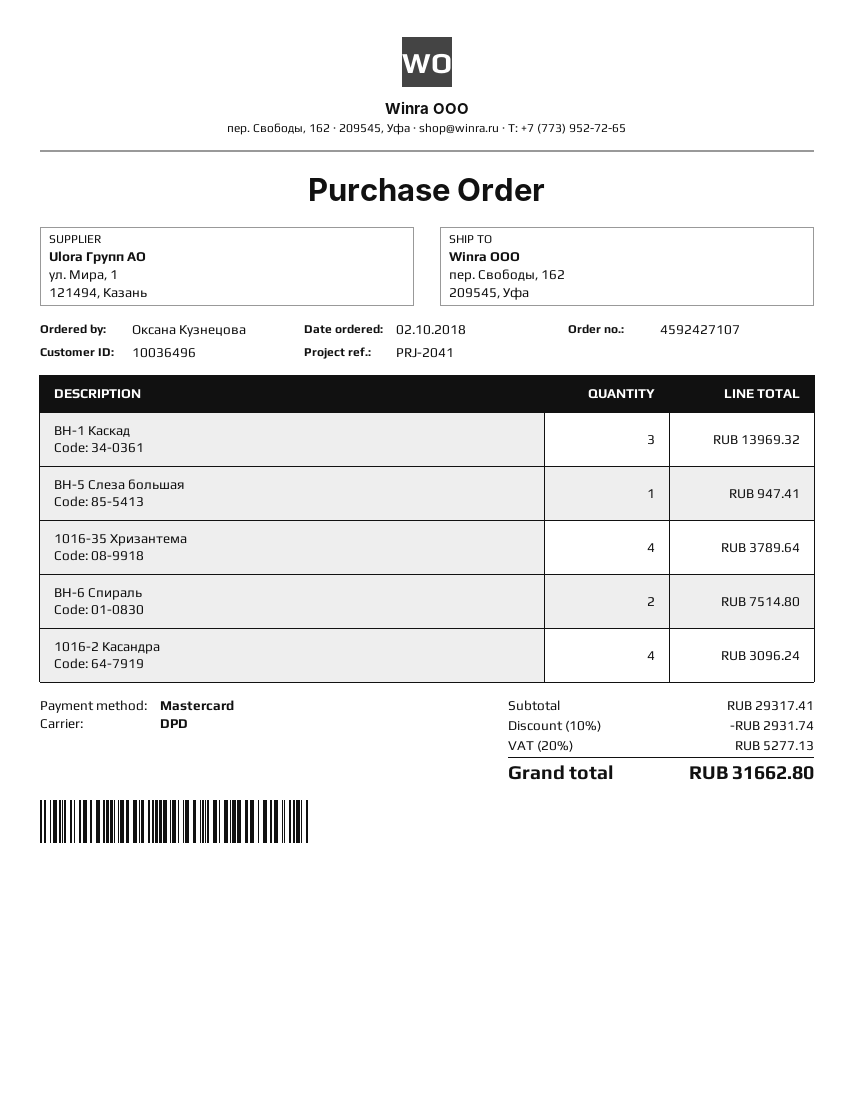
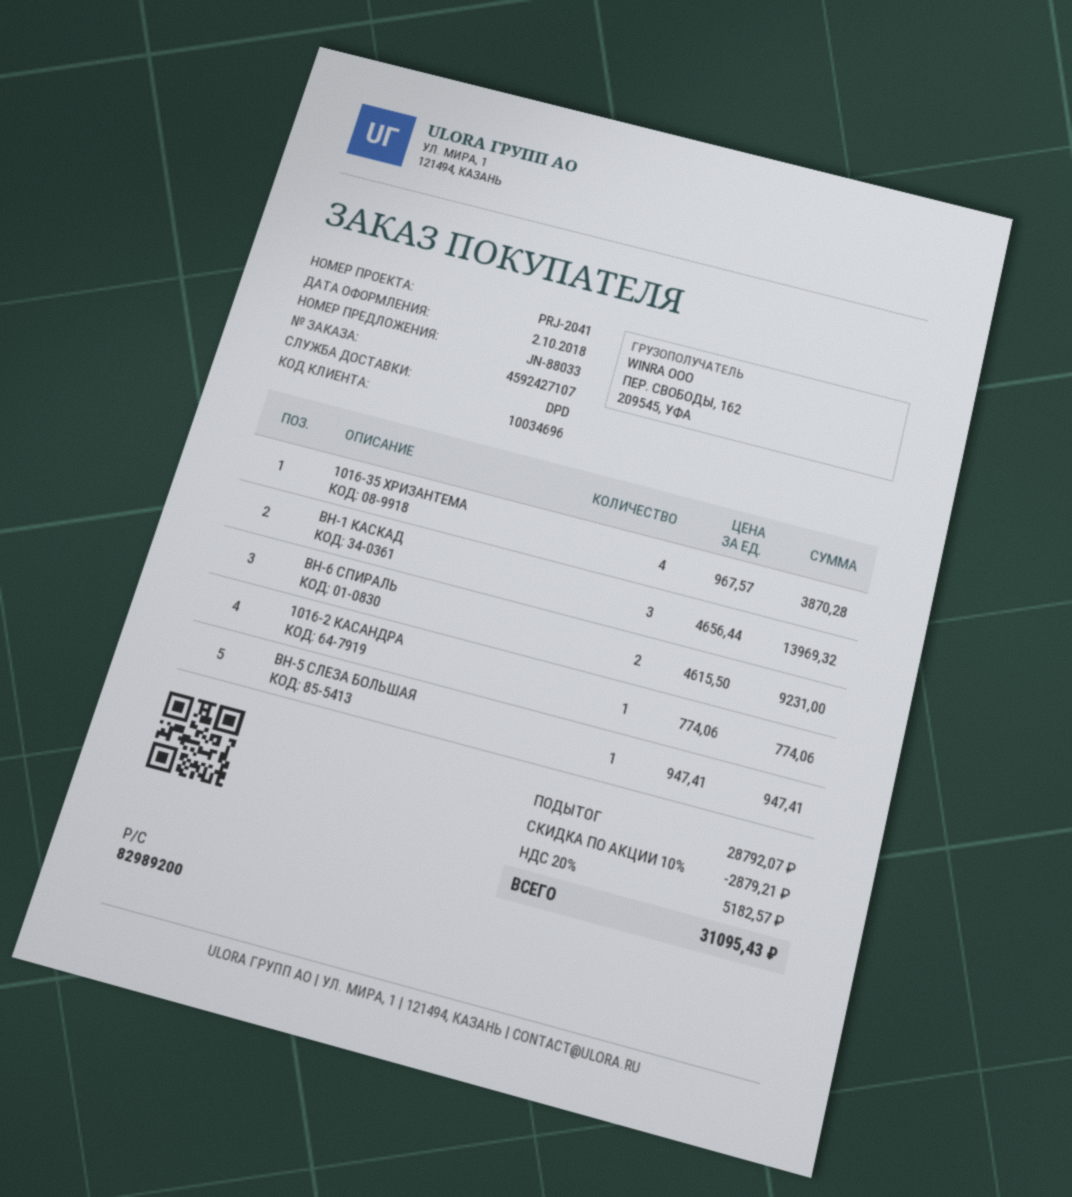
customer number: 10036496 -> 10034696
1016-35 Хризантема: 4 for 3789.64 -> 4 for 3870.28
ВН-6 Спираль: 2 for 7514.80 -> 2 for 9231.00
1016-2 Касандра: 4 for 3096.24 -> 1 for 774.06
subtotal: 29317.41 -> 28792.07
discount: 10% = 2931.74 -> 10% = 2879.21
tax: 20% = 5277.13 -> 20% = 5182.57
total: 31662.80 -> 31095.43

